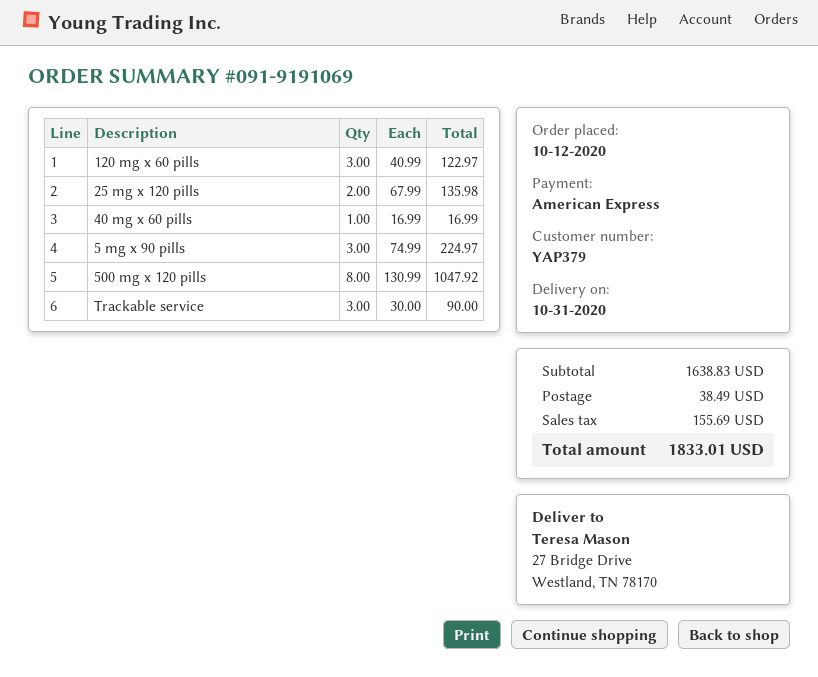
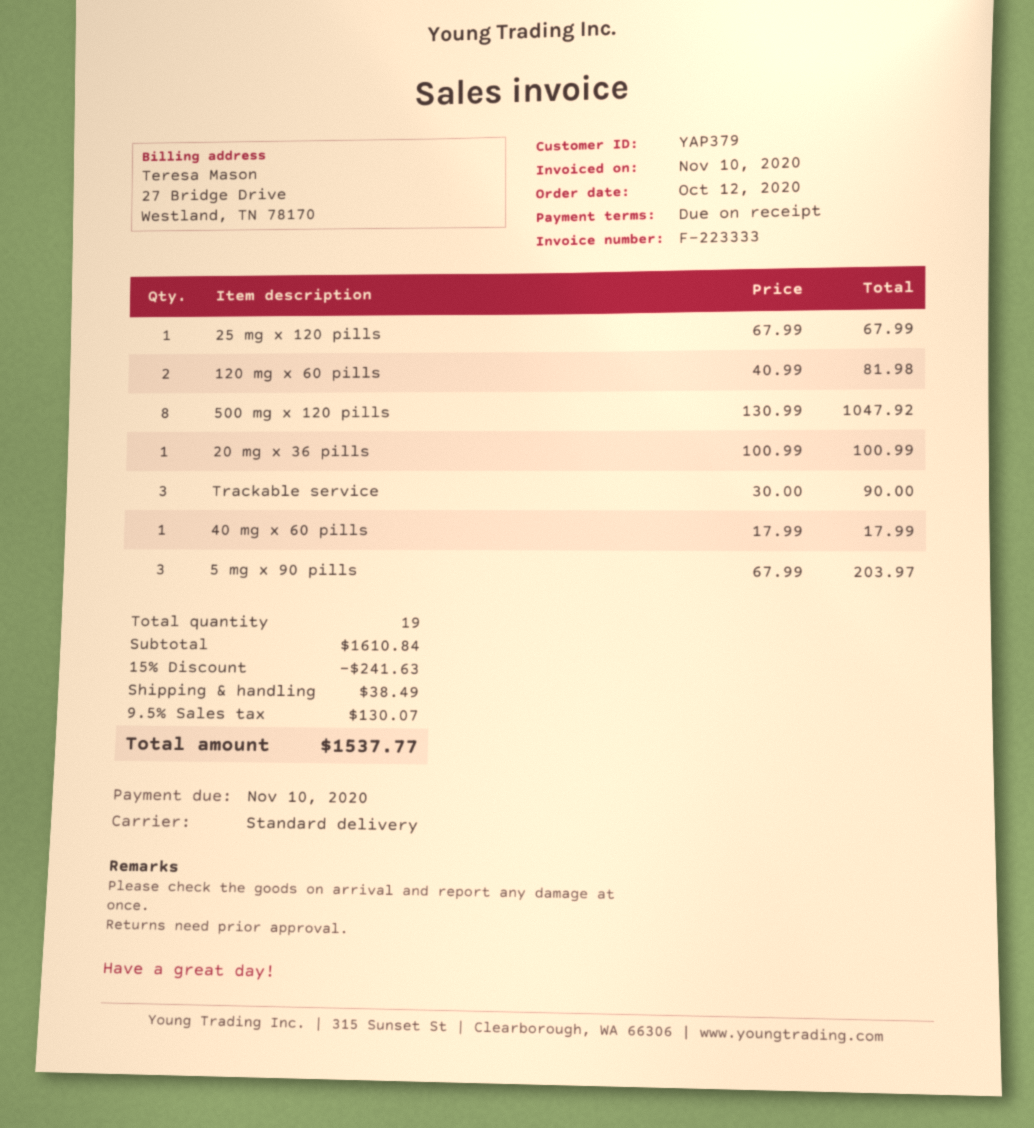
120 mg x 60 pills: 3 x 40.99 = 122.97 -> 2 x 40.99 = 81.98
25 mg x 120 pills: 2 x 67.99 = 135.98 -> 1 x 67.99 = 67.99
40 mg x 60 pills: 1 x 16.99 = 16.99 -> 1 x 17.99 = 17.99
5 mg x 90 pills: 3 x 74.99 = 224.97 -> 3 x 67.99 = 203.97
20 mg x 36 pills: none -> 1 x 100.99 = 100.99
subtotal: 1638.83 -> 1610.84
discount: none -> 15% = 241.63
tax: 155.69 -> 130.07
total: 1833.01 -> 1537.77

